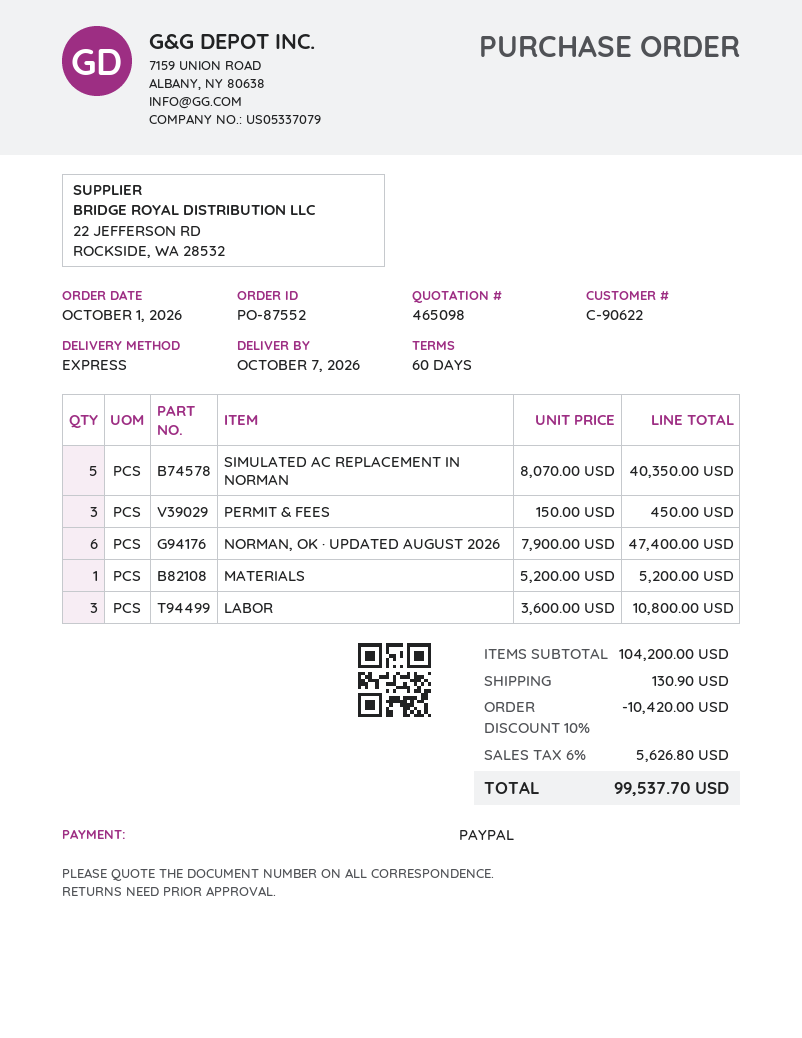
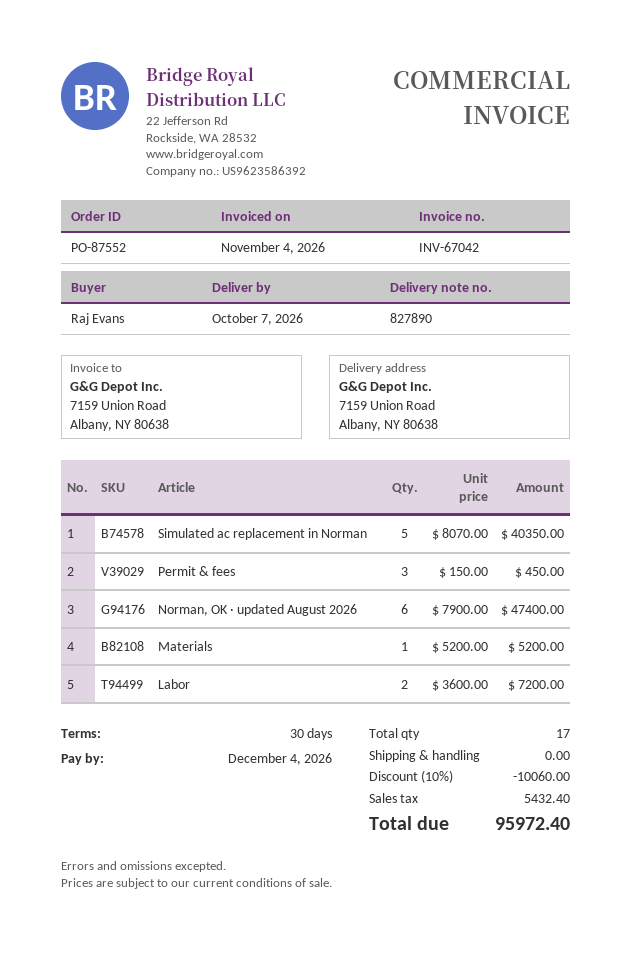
payment terms: 60 days -> 30 days
LABOR: 3 x 3600.00 = 10800.00 -> 2 x 3600.00 = 7200.00
discount: 10% = 10420.00 -> 10% = 10060.00
shipping: 130.90 -> 0.00
tax: 5626.80 -> 5432.40
total: 99537.70 -> 95972.40

